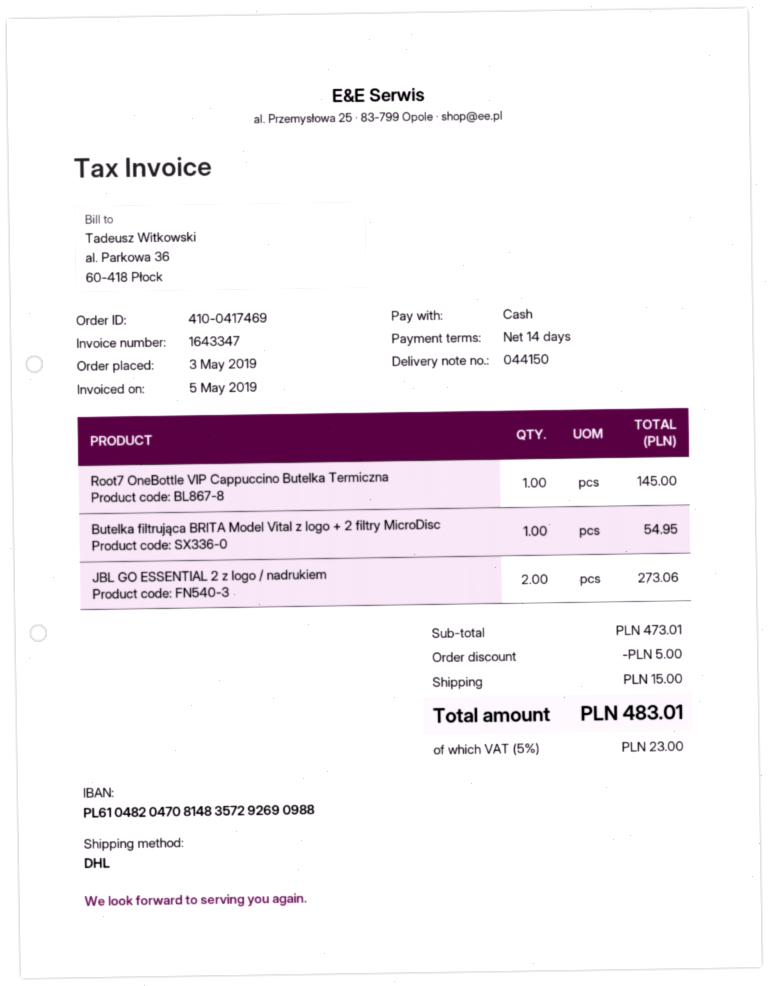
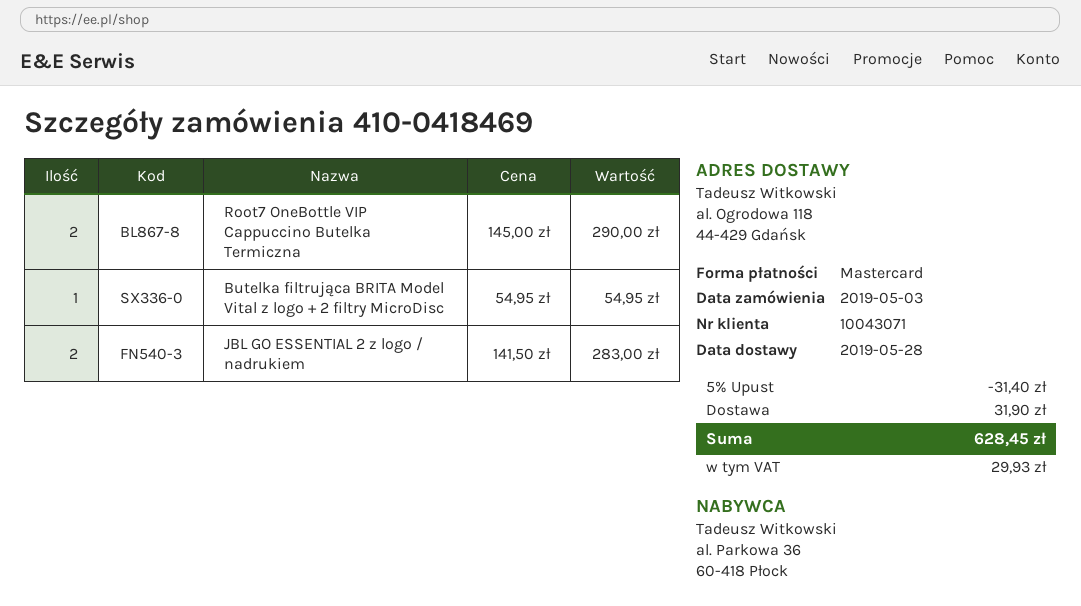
order number: 410-0417469 -> 410-0418469
payment method: cash -> Mastercard
Root7 OneBottle VIP Cappuccino Butelka Termiczna: 1 for 145.00 -> 2 for 290.00
JBL GO ESSENTIAL 2 z logo / nadrukiem: 2 for 273.06 -> 2 for 283.00
discount: 5.00 -> 31.40
shipping: 15.00 -> 31.90
tax: 23.00 -> 29.93
total: 483.01 -> 628.45

